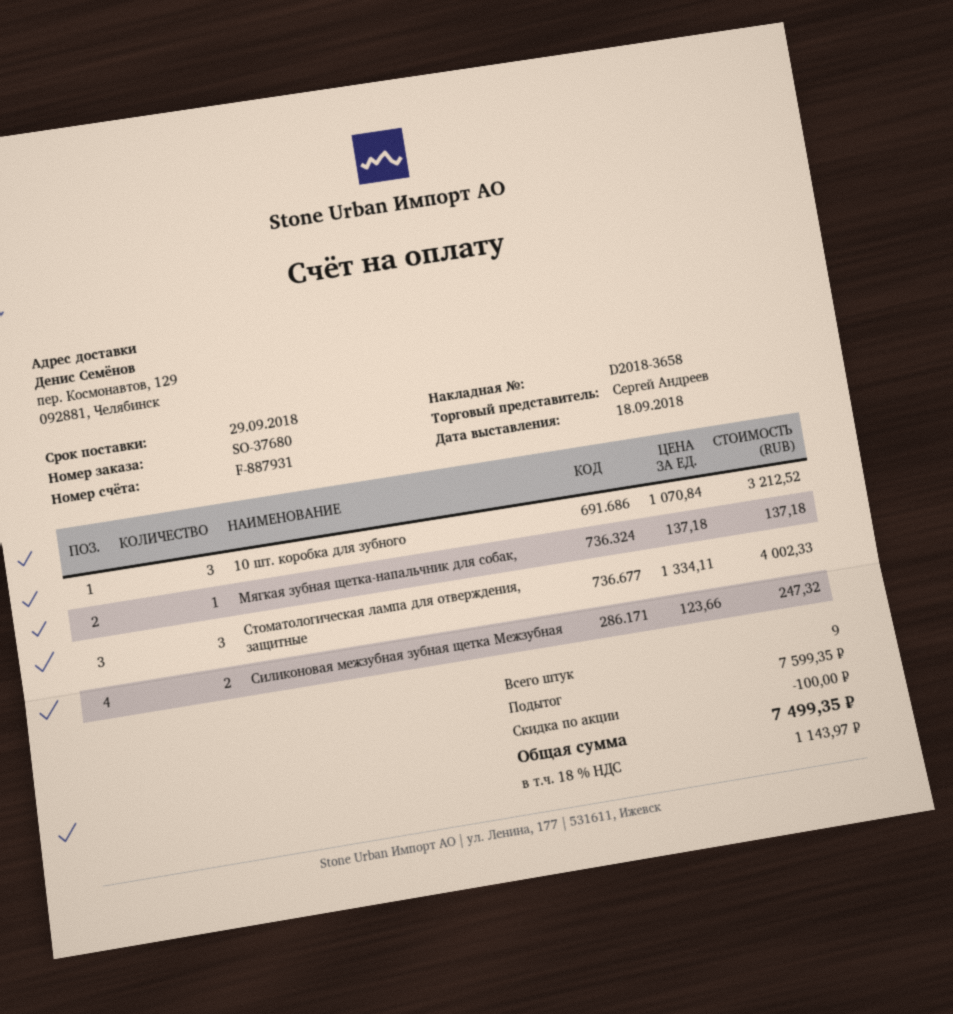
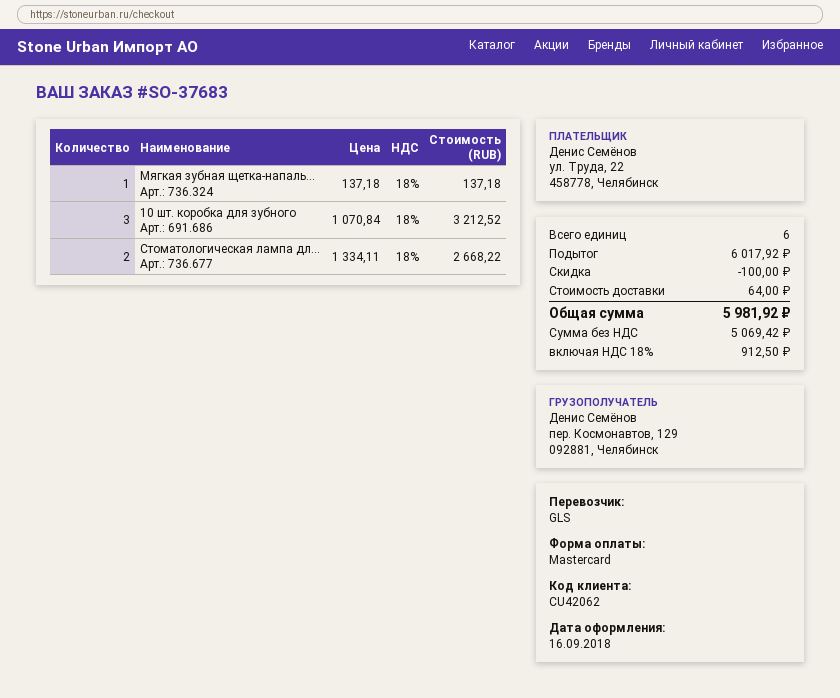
order number: SO-37680 -> SO-37683
Стоматологическая лампа для отверждения, защитные: 3 x 1334.11 = 4002.33 -> 2 x 1334.11 = 2668.22
Силиконовая межзубная зубная щетка Межзубная: 2 x 123.66 = 247.32 -> none
total quantity: 9 -> 6
subtotal: 7599.35 -> 6017.92
shipping: none -> 64.00
tax: 18% = 1143.97 -> 18% = 912.50
total: 7499.35 -> 5981.92

